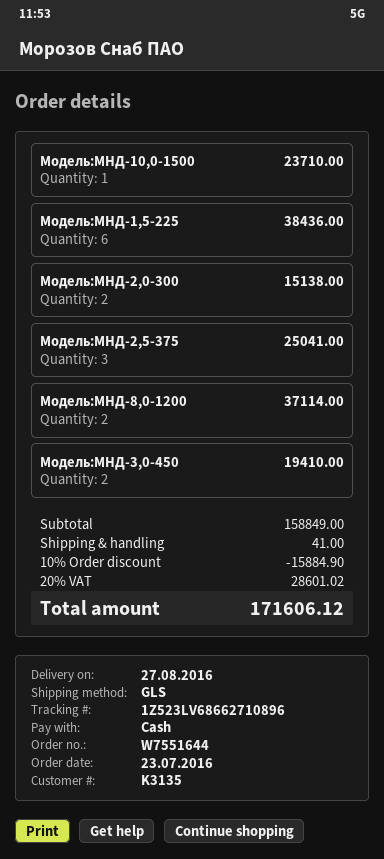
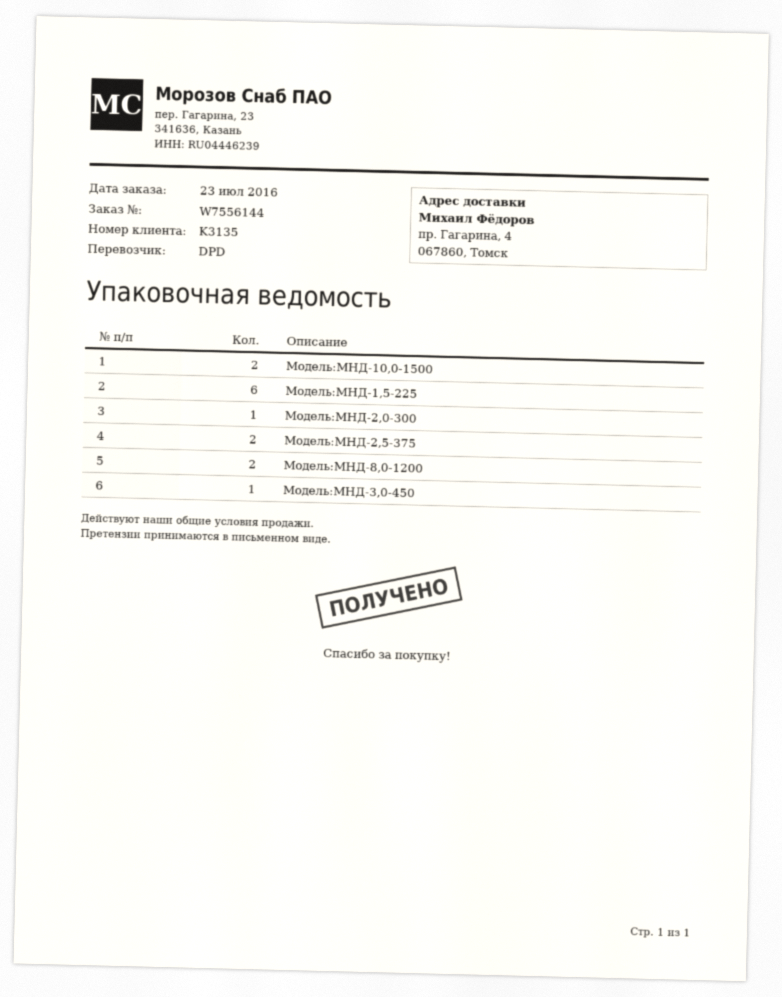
order number: W7551644 -> W7556144
shipping method: GLS -> DPD
Модель:МНД-10,0-1500: 1 -> 2
Модель:МНД-2,0-300: 2 -> 1
Модель:МНД-2,5-375: 3 -> 2
Модель:МНД-3,0-450: 2 -> 1

